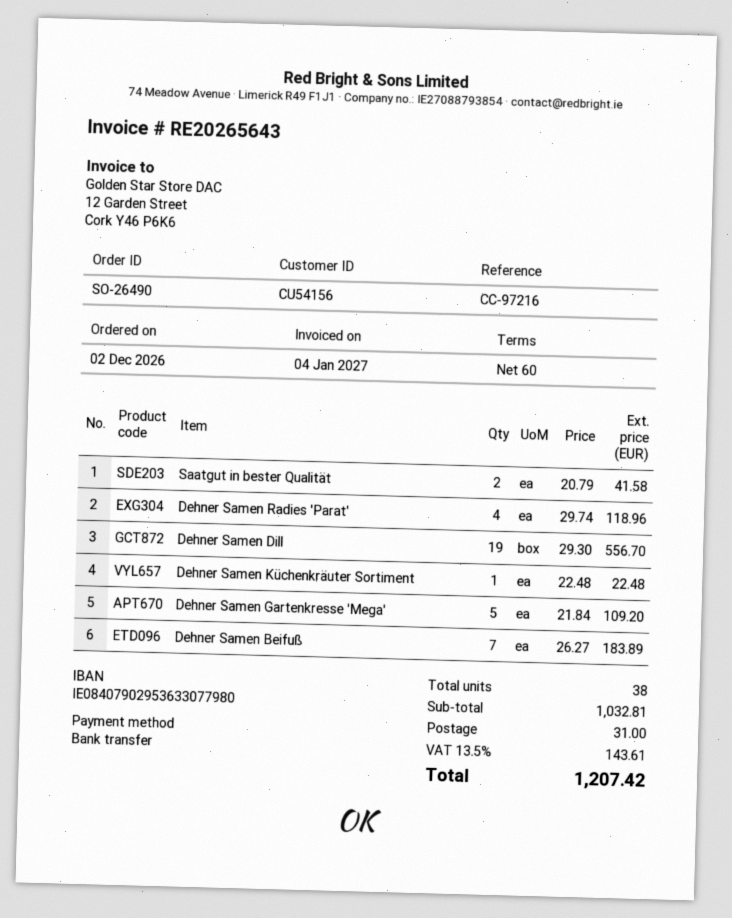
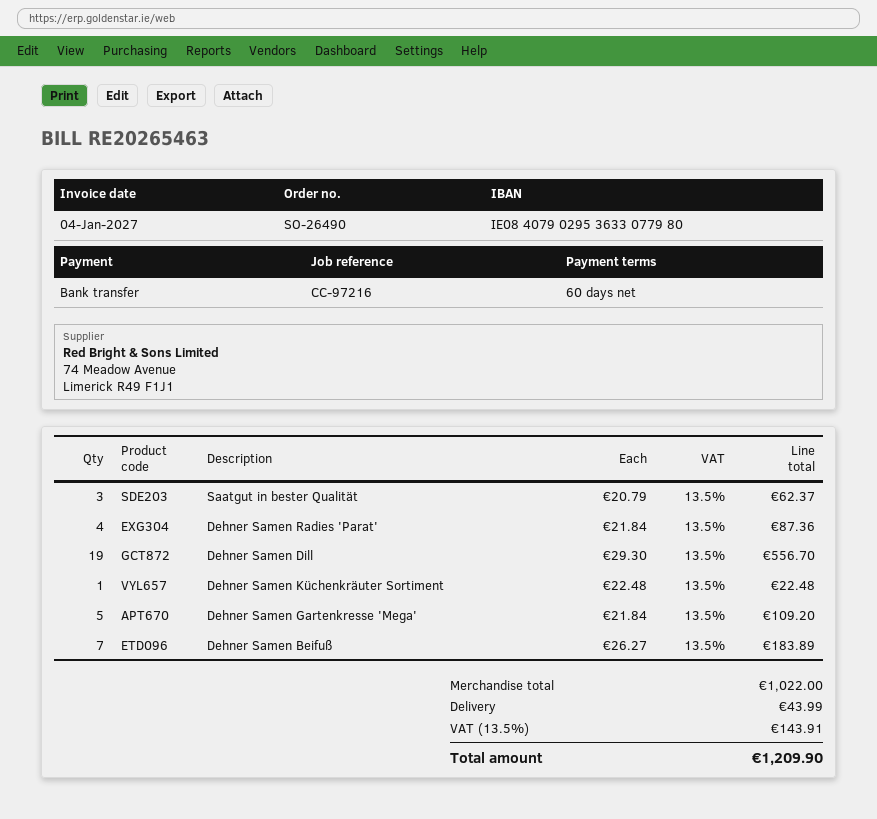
invoice number: RE20265643 -> RE20265463
Saatgut in bester Qualität: 2 x 20.79 = 41.58 -> 3 x 20.79 = 62.37
Dehner Samen Radies 'Parat': 4 x 29.74 = 118.96 -> 4 x 21.84 = 87.36
subtotal: 1032.81 -> 1022.00
shipping: 31.00 -> 43.99
tax: 13.5% = 143.61 -> 13.5% = 143.91
total: 1207.42 -> 1209.90

